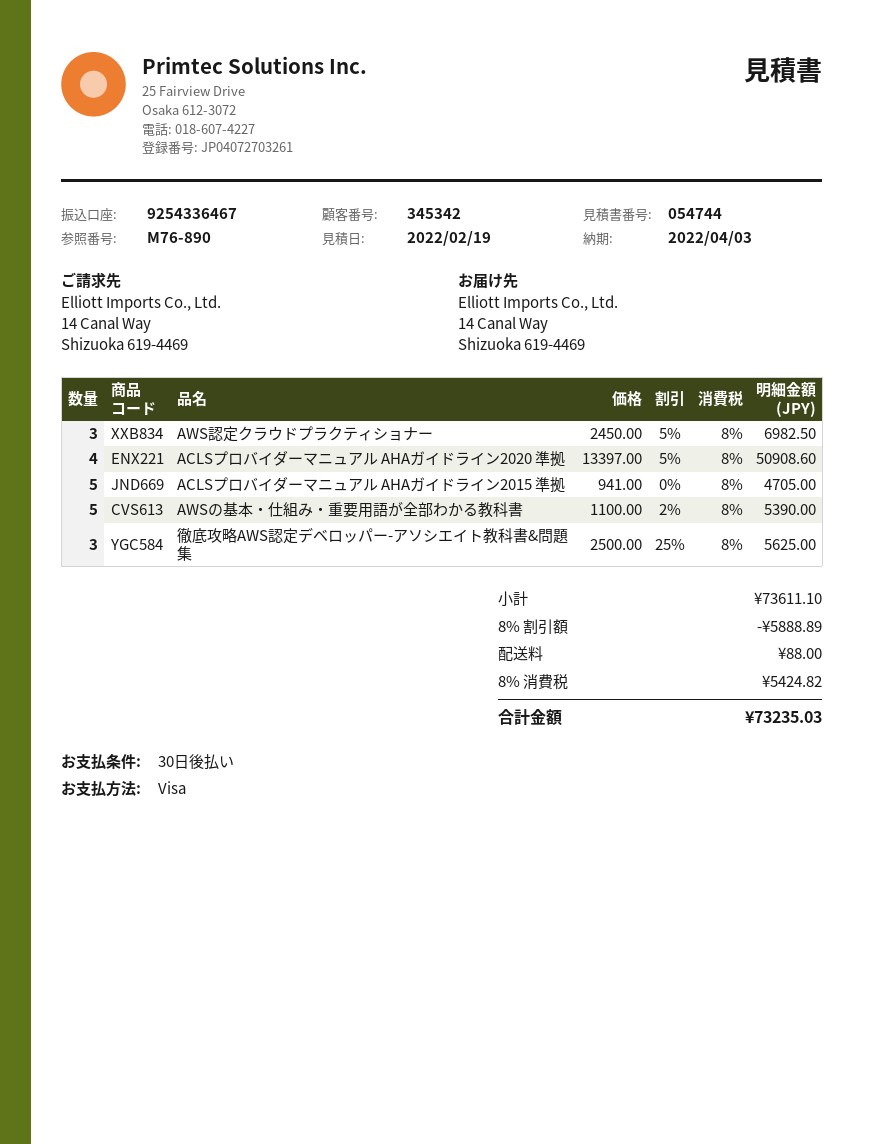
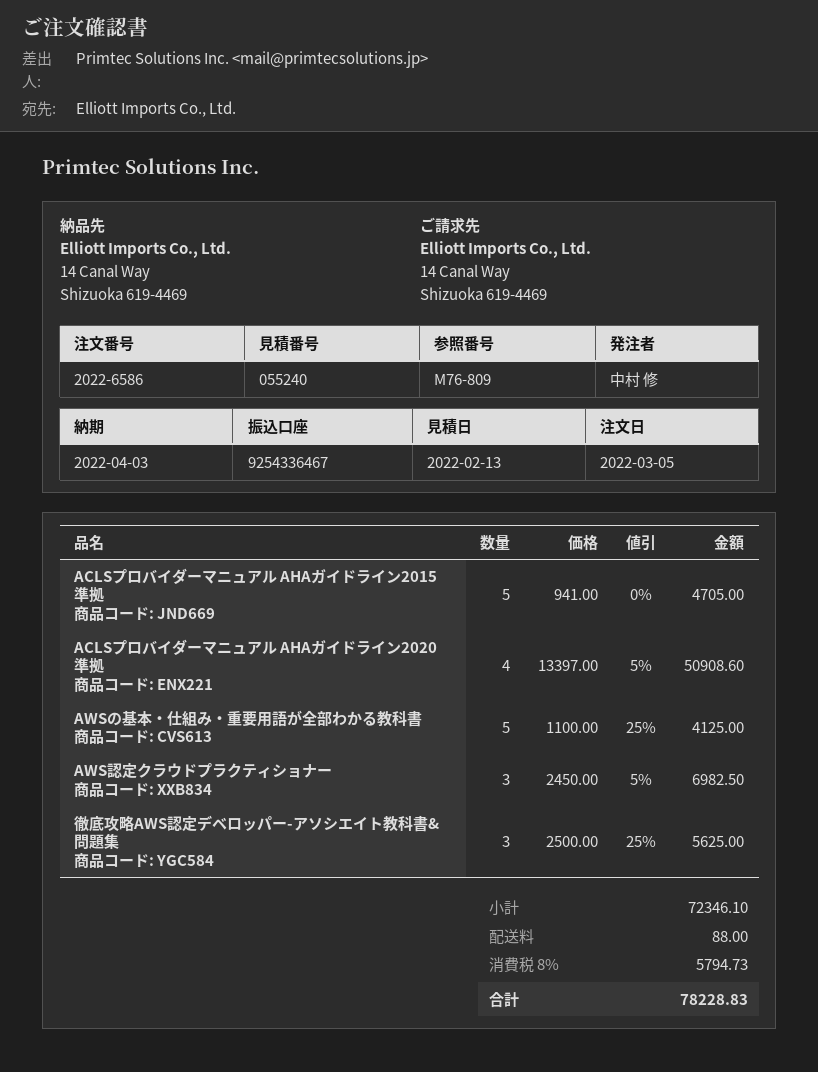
quote number: 054744 -> 055240
quote date: 2022-02-19 -> 2022-02-13
reference: M76-890 -> M76-809
AWSの基本・仕組み・重要用語が全部わかる教科書: 5 x 1100.00 - 2% = 5390.00 -> 5 x 1100.00 - 25% = 4125.00
subtotal: 73611.10 -> 72346.10
discount: 8% = 5888.89 -> none
tax: 8% = 5424.82 -> 8% = 5794.73
total: 73235.03 -> 78228.83

